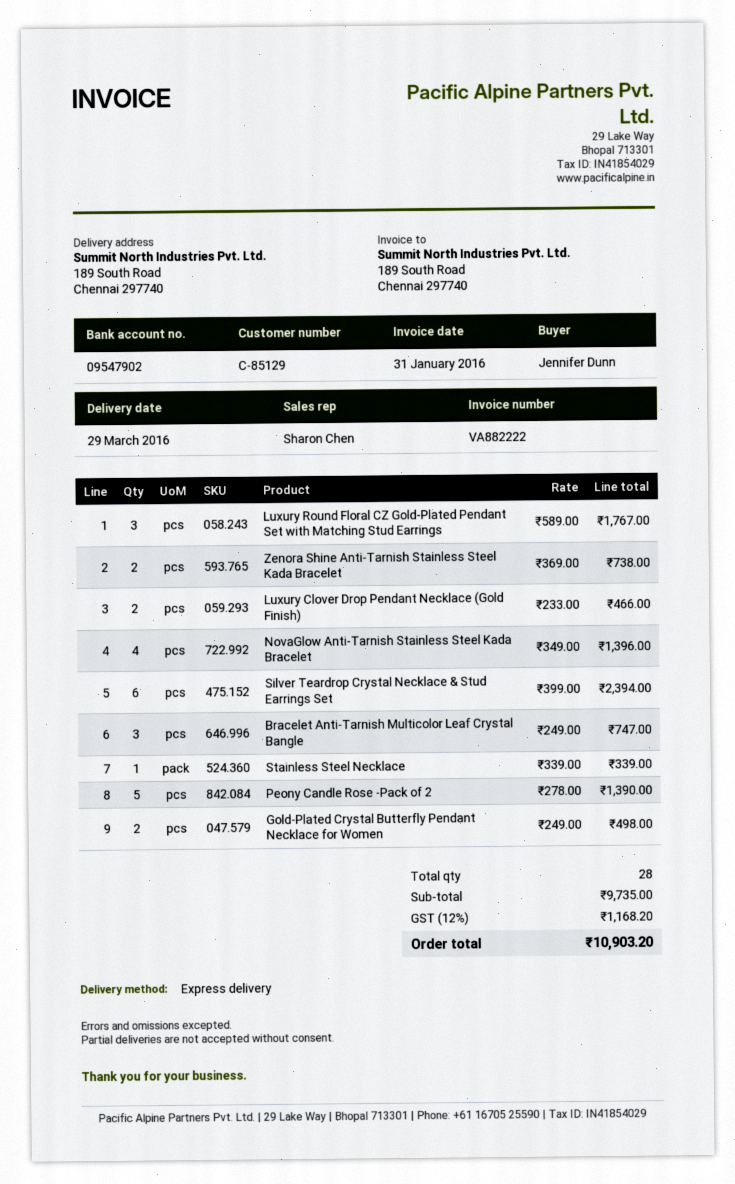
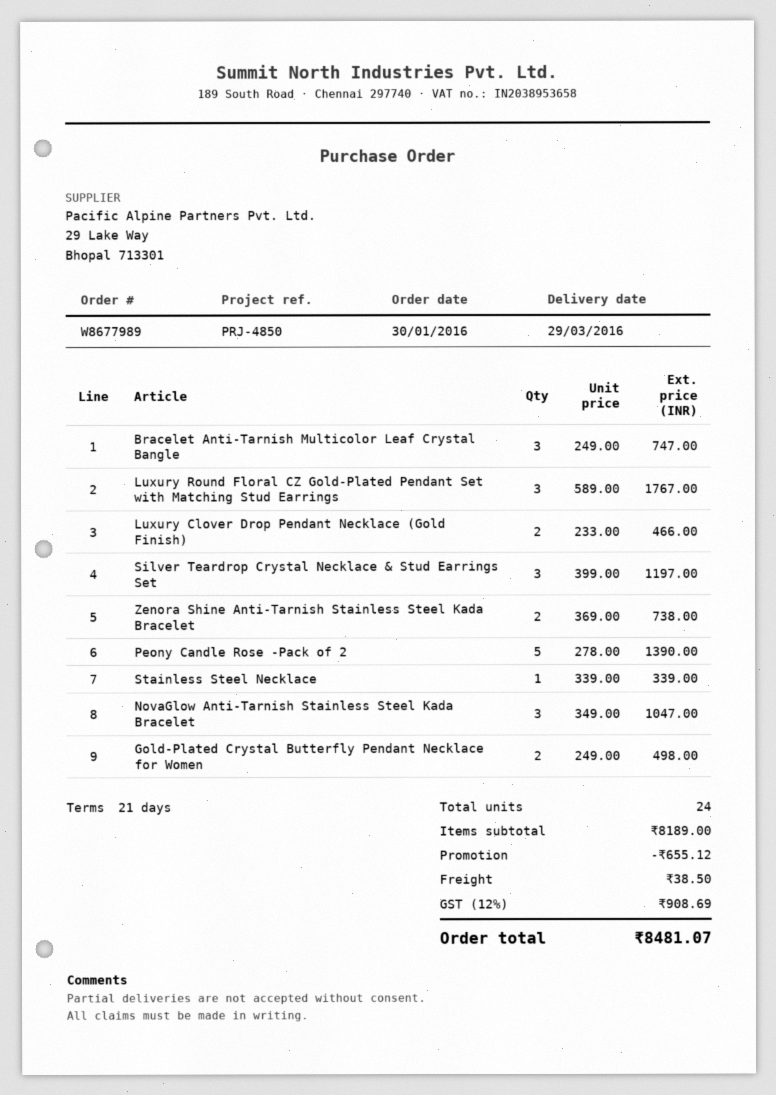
NovaGlow Anti-Tarnish Stainless Steel Kada Bracelet: 4 x 349.00 = 1396.00 -> 3 x 349.00 = 1047.00
Silver Teardrop Crystal Necklace & Stud Earrings Set: 6 x 399.00 = 2394.00 -> 3 x 399.00 = 1197.00
total quantity: 28 -> 24
subtotal: 9735.00 -> 8189.00
discount: none -> 655.12
shipping: none -> 38.50
tax: 12% = 1168.20 -> 12% = 908.69
total: 10903.20 -> 8481.07

